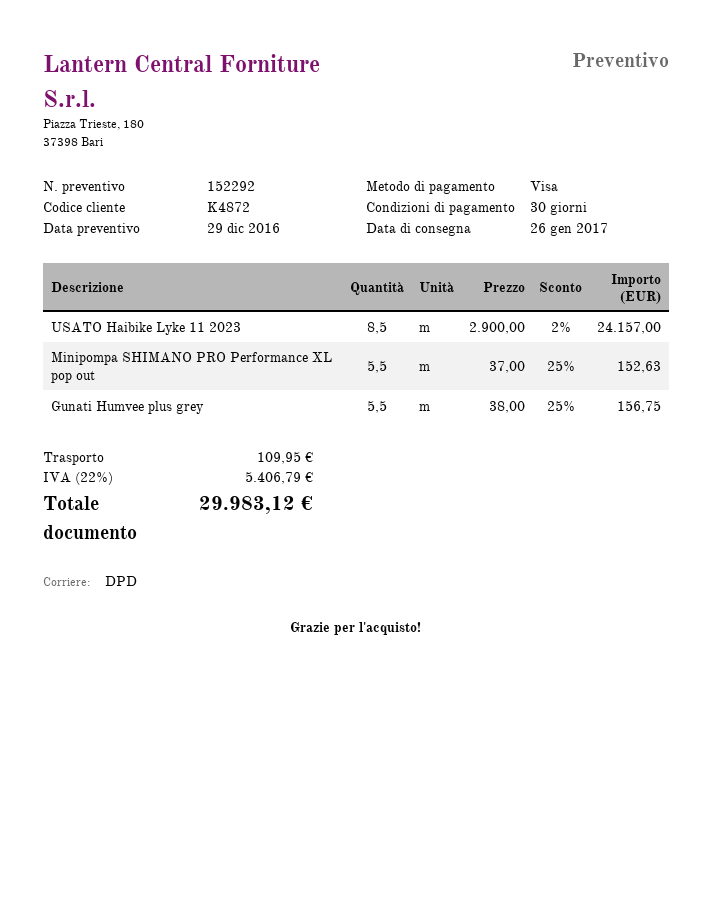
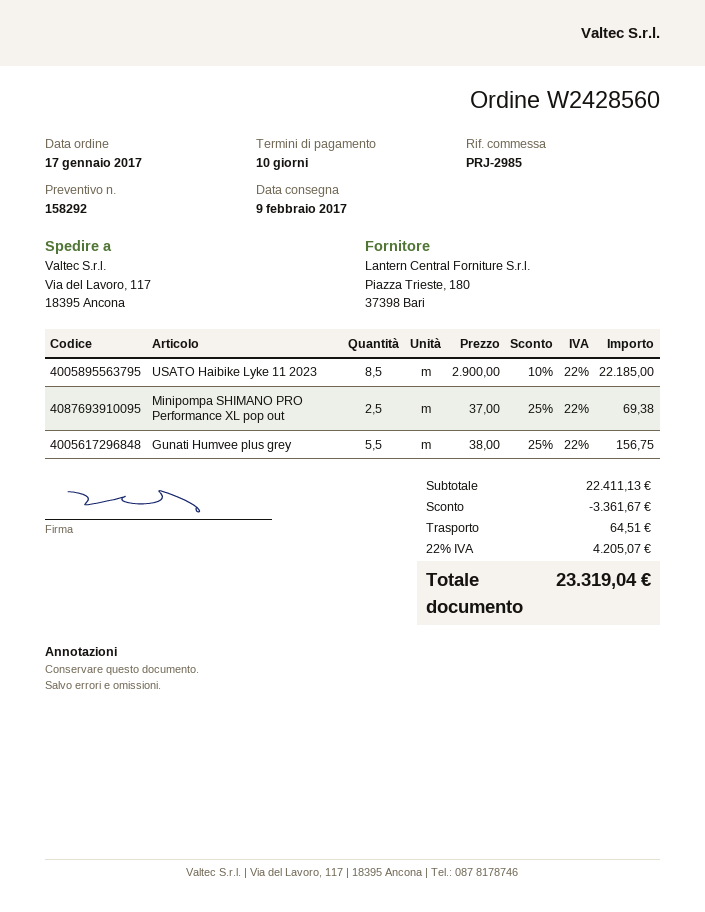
quote number: 152292 -> 158292
delivery date: 2017-01-26 -> 2017-02-09
payment terms: 30 days -> 10 days
USATO Haibike Lyke 11 2023: 8.5 x 2900.00 - 2% = 24157.00 -> 8.5 x 2900.00 - 10% = 22185.00
Minipompa SHIMANO PRO Performance XL pop out: 5.5 x 37.00 - 25% = 152.63 -> 2.5 x 37.00 - 25% = 69.38
discount: none -> 3361.67
shipping: 109.95 -> 64.51
tax: 22% = 5406.79 -> 22% = 4205.07
total: 29983.12 -> 23319.04

